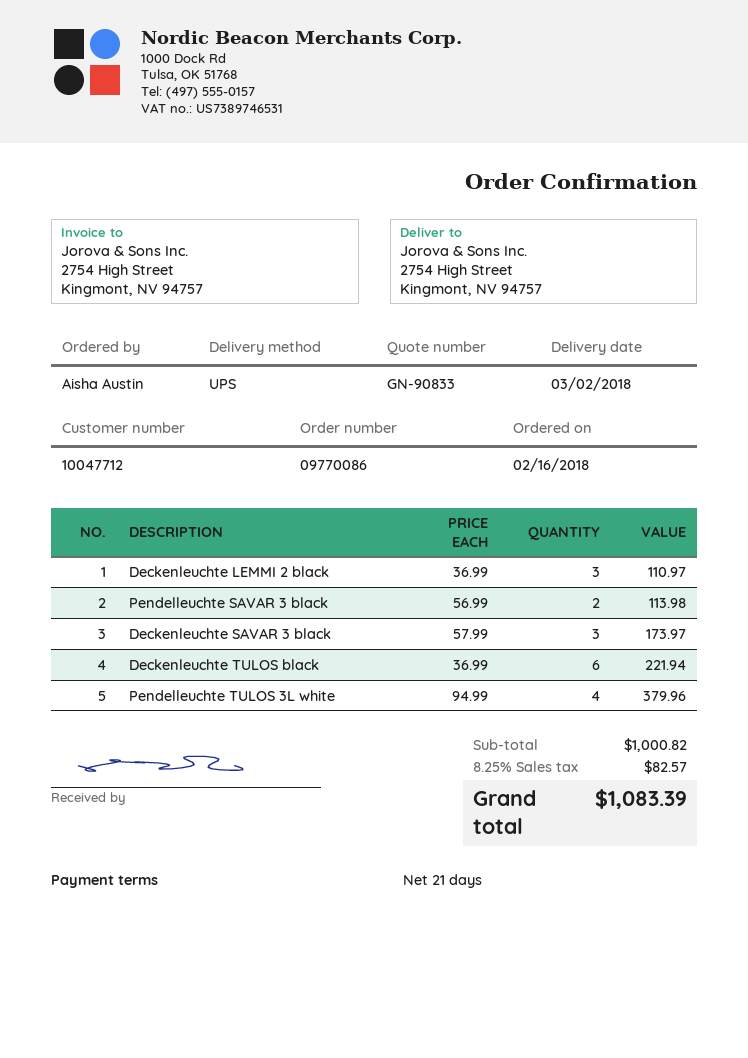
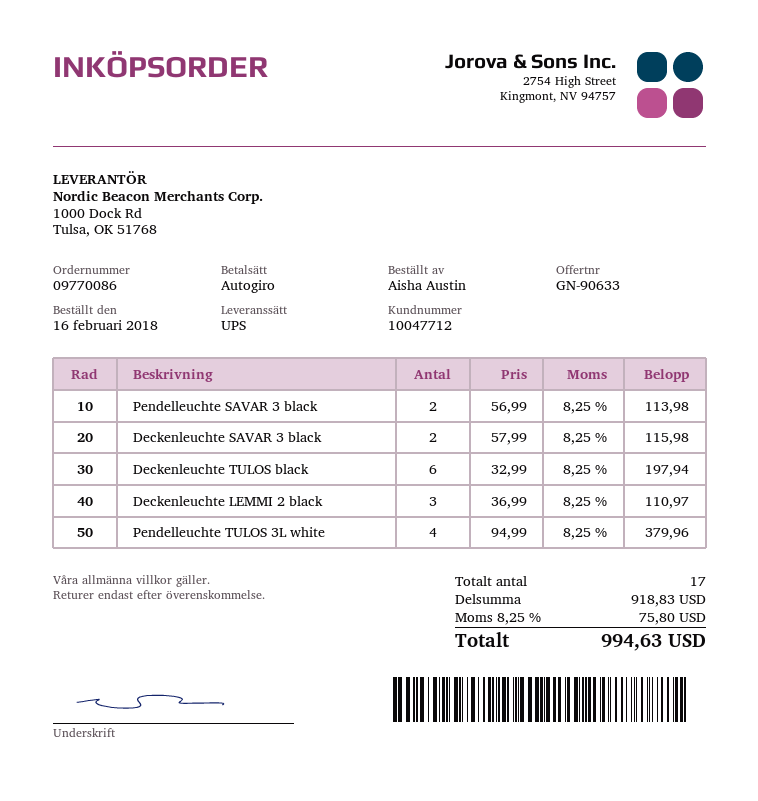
quote number: GN-90833 -> GN-90633
Deckenleuchte SAVAR 3 black: 3 x 57.99 = 173.97 -> 2 x 57.99 = 115.98
Deckenleuchte TULOS black: 6 x 36.99 = 221.94 -> 6 x 32.99 = 197.94
subtotal: 1000.82 -> 918.83
tax: 8.25% = 82.57 -> 8.25% = 75.80
total: 1083.39 -> 994.63

